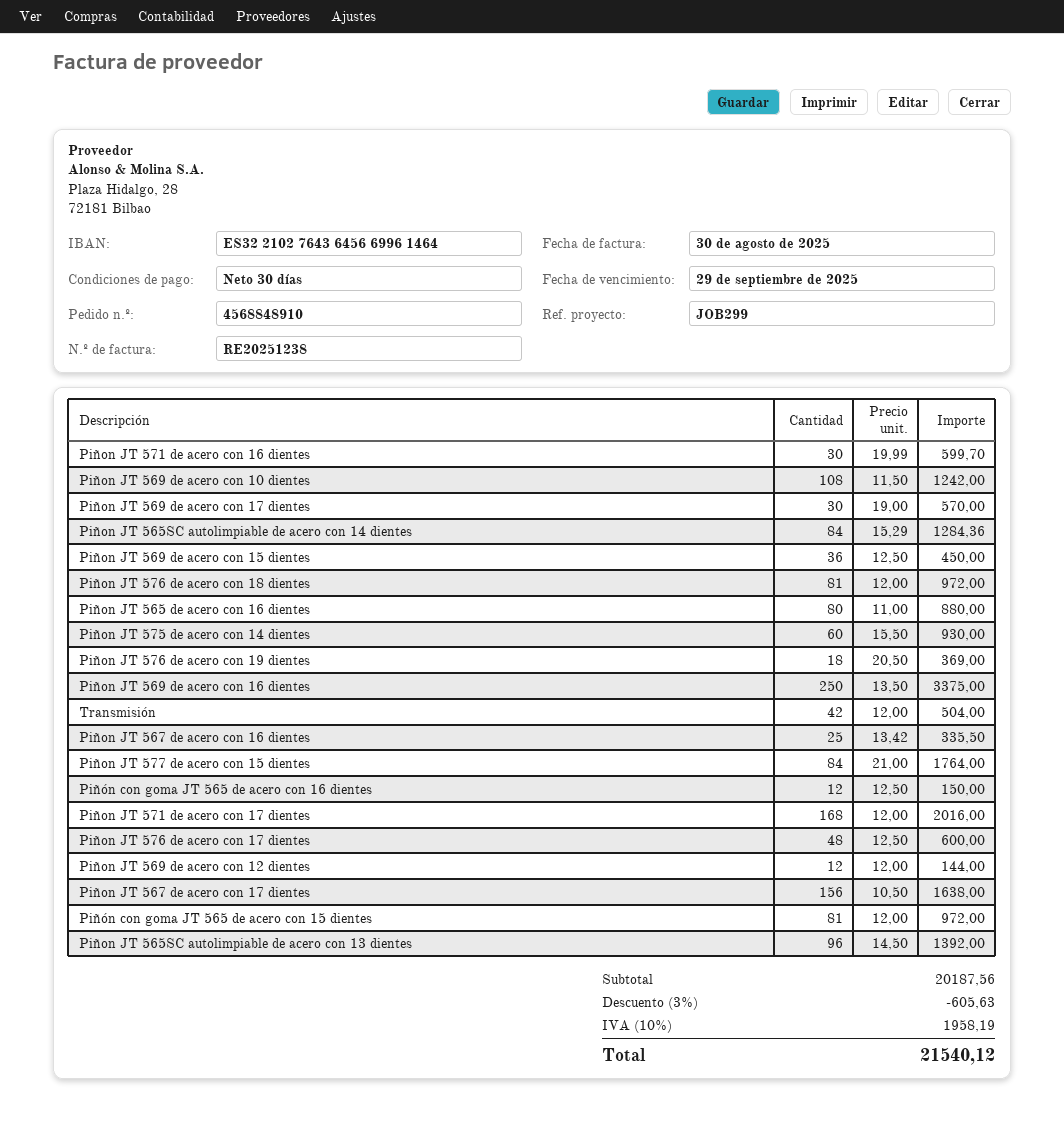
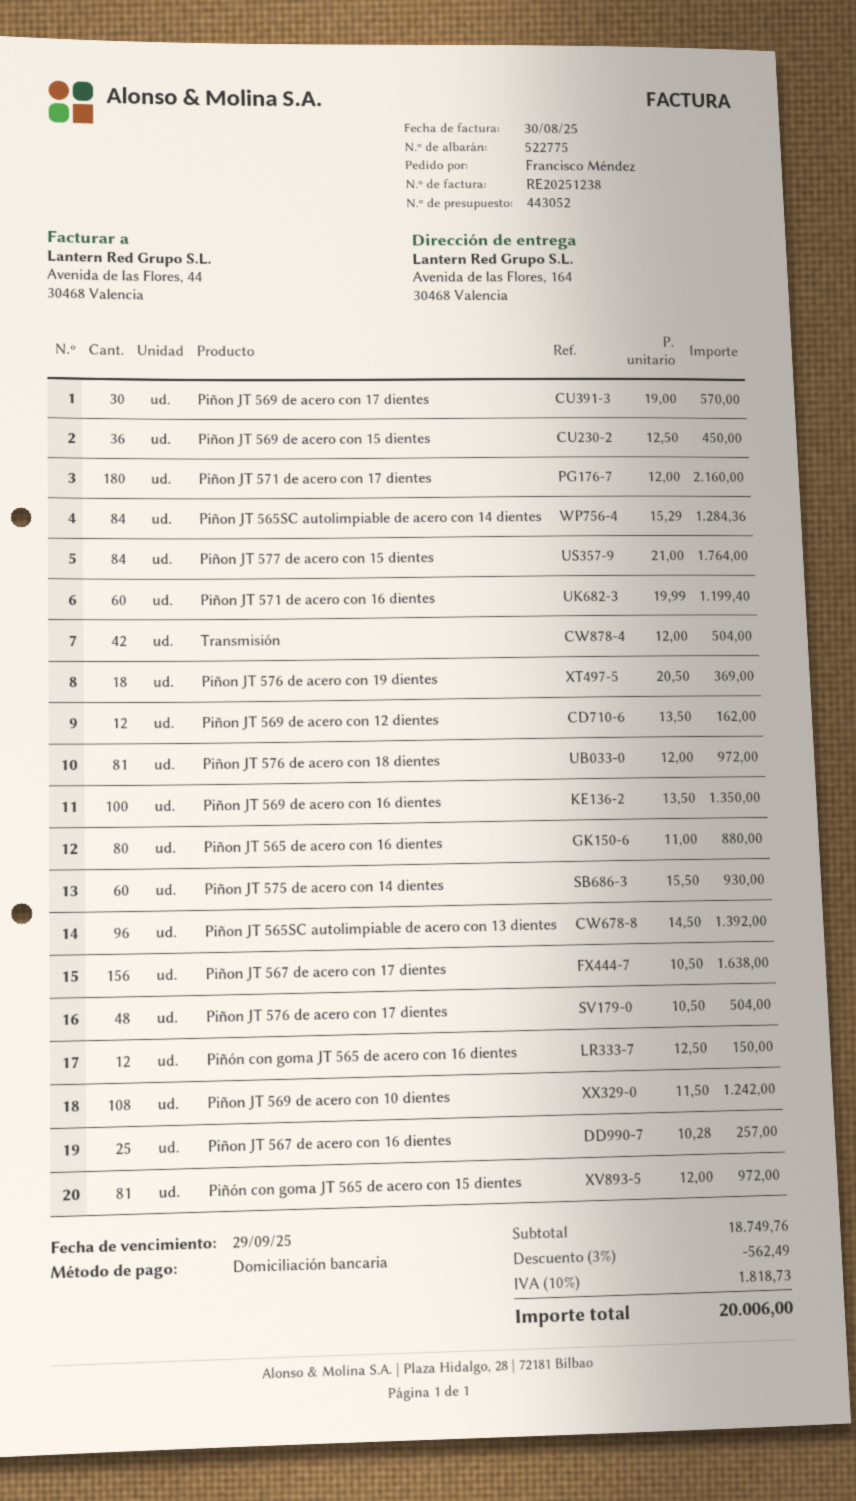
Piñon JT 571 de acero con 16 dientes: 30 x 19.99 = 599.70 -> 60 x 19.99 = 1199.40
Piñon JT 569 de acero con 16 dientes: 250 x 13.50 = 3375.00 -> 100 x 13.50 = 1350.00
Piñon JT 567 de acero con 16 dientes: 25 x 13.42 = 335.50 -> 25 x 10.28 = 257.00
Piñon JT 571 de acero con 17 dientes: 168 x 12.00 = 2016.00 -> 180 x 12.00 = 2160.00
Piñon JT 576 de acero con 17 dientes: 48 x 12.50 = 600.00 -> 48 x 10.50 = 504.00
Piñon JT 569 de acero con 12 dientes: 12 x 12.00 = 144.00 -> 12 x 13.50 = 162.00
subtotal: 20187.56 -> 18749.76
discount: 3% = 605.63 -> 3% = 562.49
tax: 10% = 1958.19 -> 10% = 1818.73
total: 21540.12 -> 20006.00

